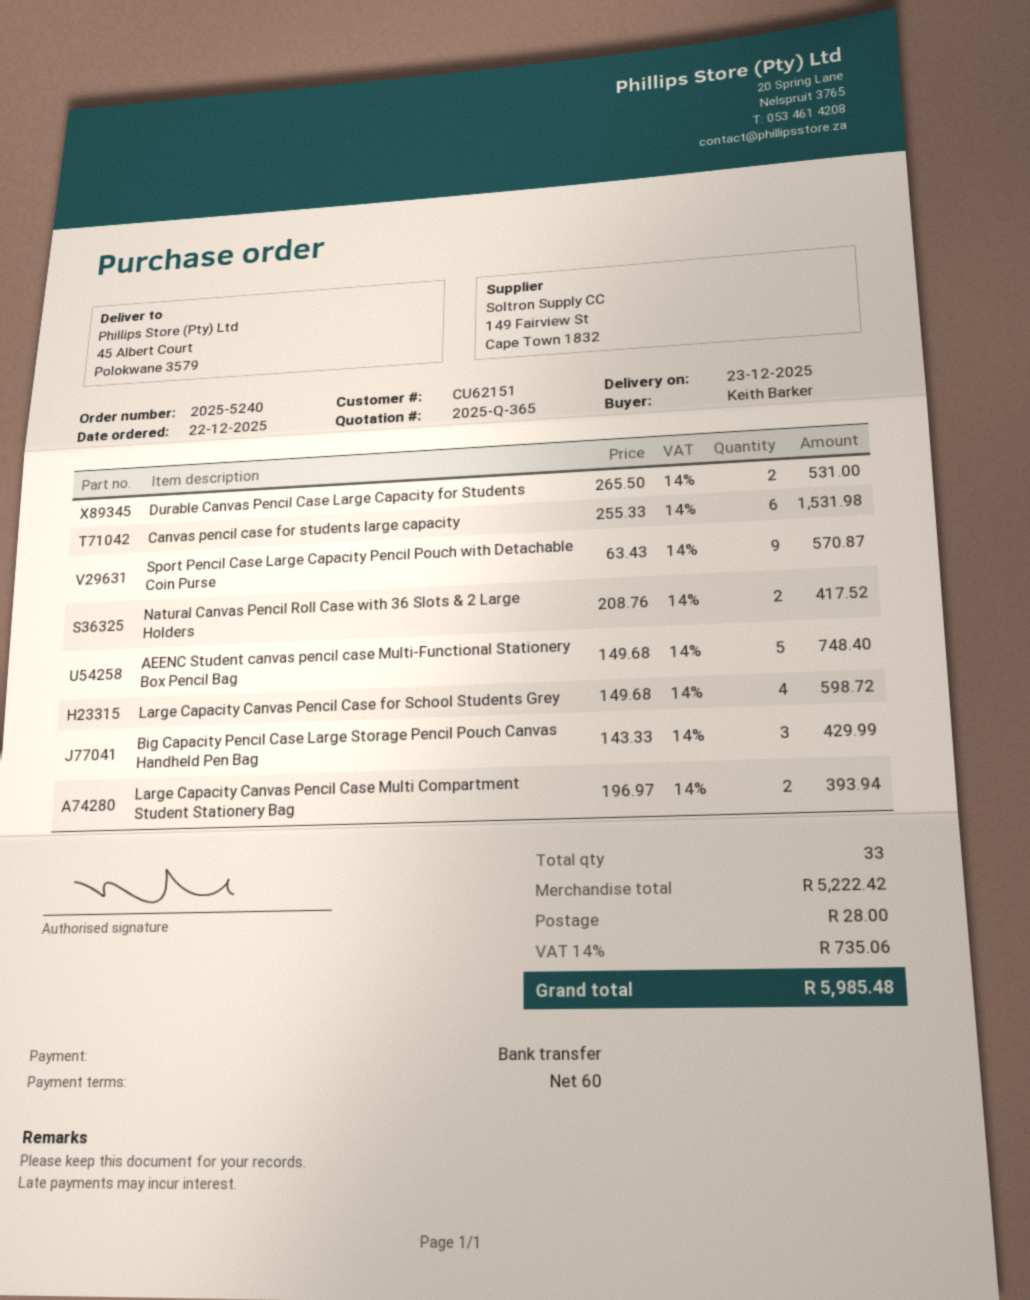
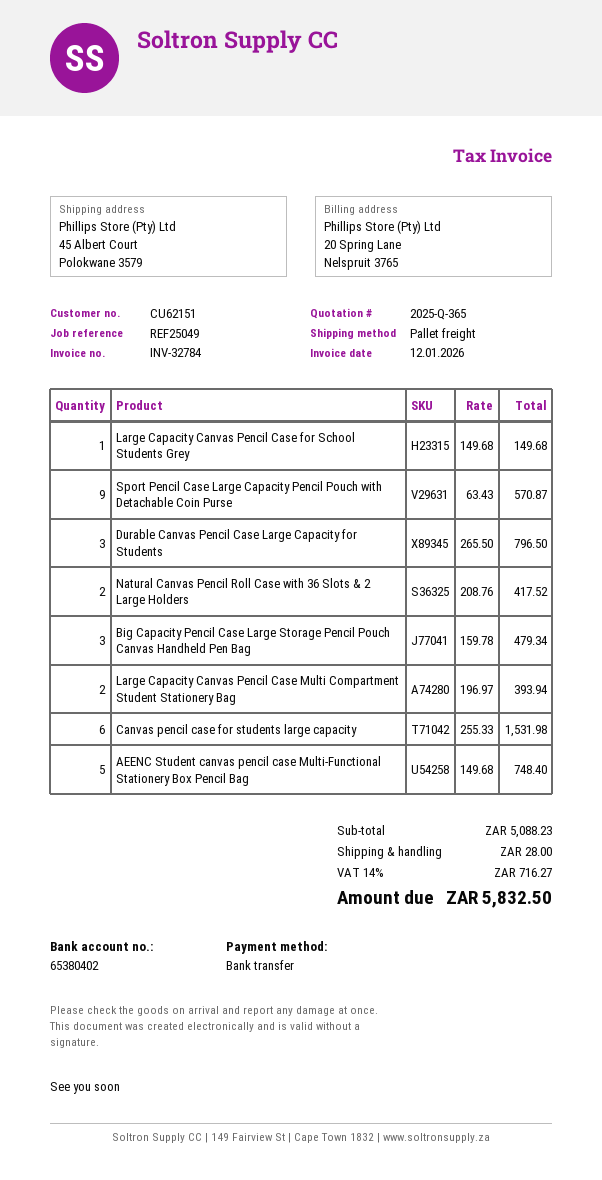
Durable Canvas Pencil Case Large Capacity for Students: 2 x 265.50 = 531.00 -> 3 x 265.50 = 796.50
Large Capacity Canvas Pencil Case for School Students Grey: 4 x 149.68 = 598.72 -> 1 x 149.68 = 149.68
Big Capacity Pencil Case Large Storage Pencil Pouch Canvas Handheld Pen Bag: 3 x 143.33 = 429.99 -> 3 x 159.78 = 479.34
subtotal: 5222.42 -> 5088.23
tax: 14% = 735.06 -> 14% = 716.27
total: 5985.48 -> 5832.50

